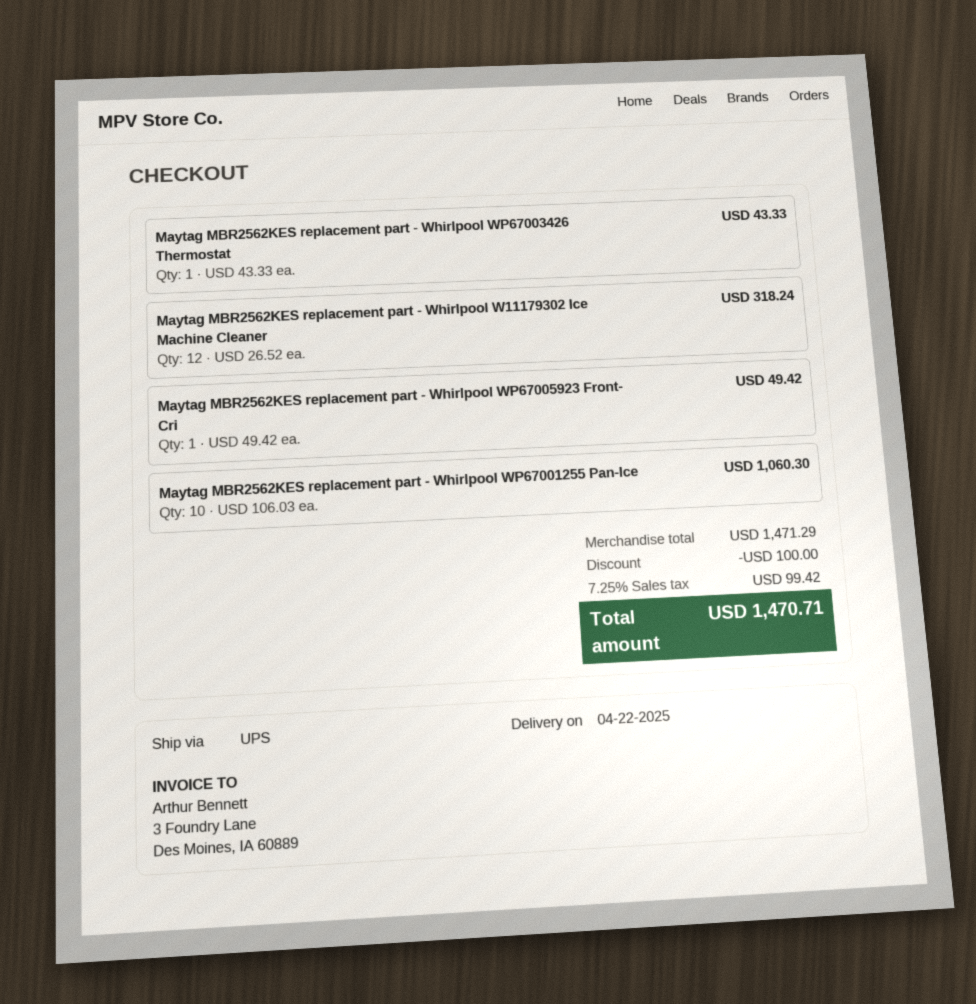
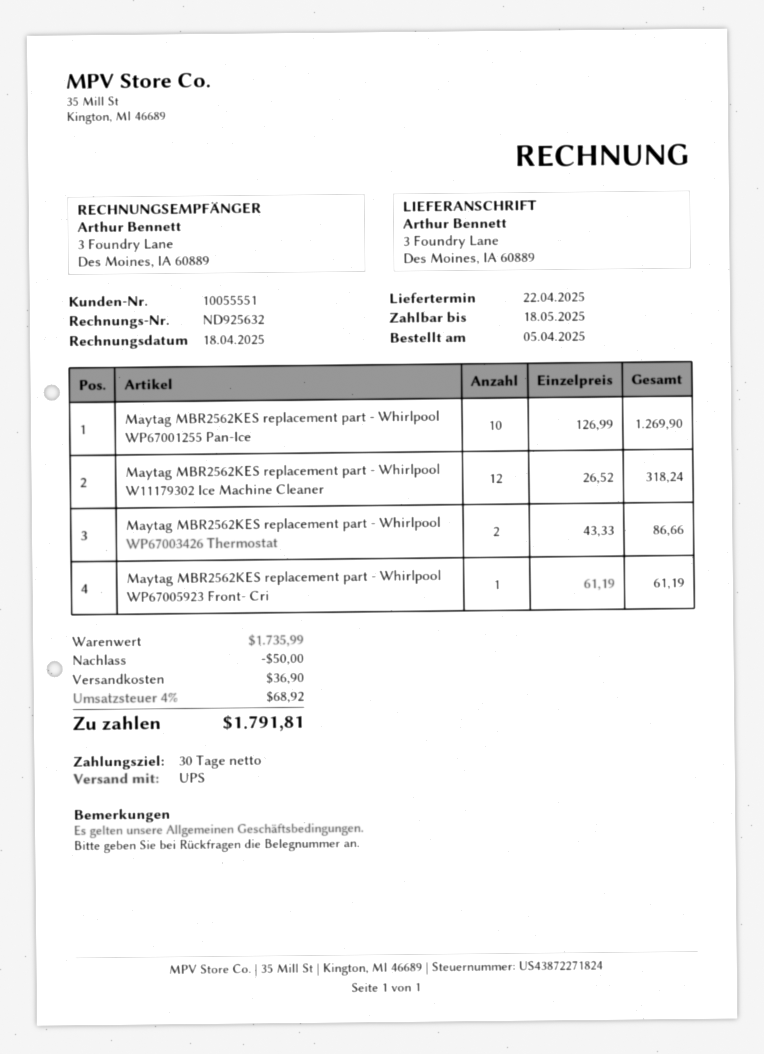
Maytag MBR2562KES replacement part - Whirlpool WP67003426 Thermostat: 1 x 43.33 = 43.33 -> 2 x 43.33 = 86.66
Maytag MBR2562KES replacement part - Whirlpool WP67005923 Front- Cri: 1 x 49.42 = 49.42 -> 1 x 61.19 = 61.19
Maytag MBR2562KES replacement part - Whirlpool WP67001255 Pan-Ice: 10 x 106.03 = 1060.30 -> 10 x 126.99 = 1269.90
subtotal: 1471.29 -> 1735.99
discount: 100.00 -> 50.00
shipping: none -> 36.90
tax: 7.25% = 99.42 -> 4% = 68.92
total: 1470.71 -> 1791.81

